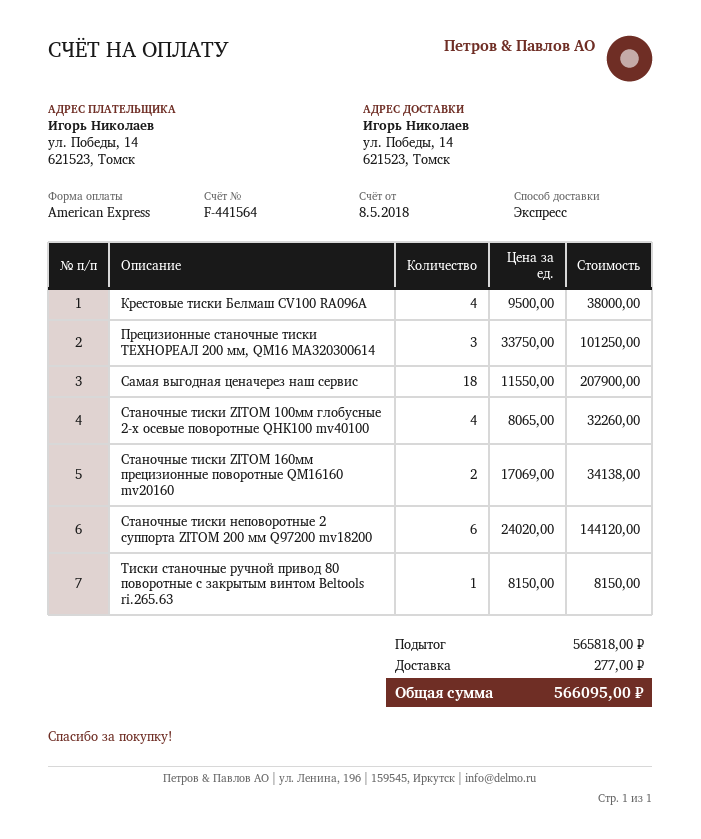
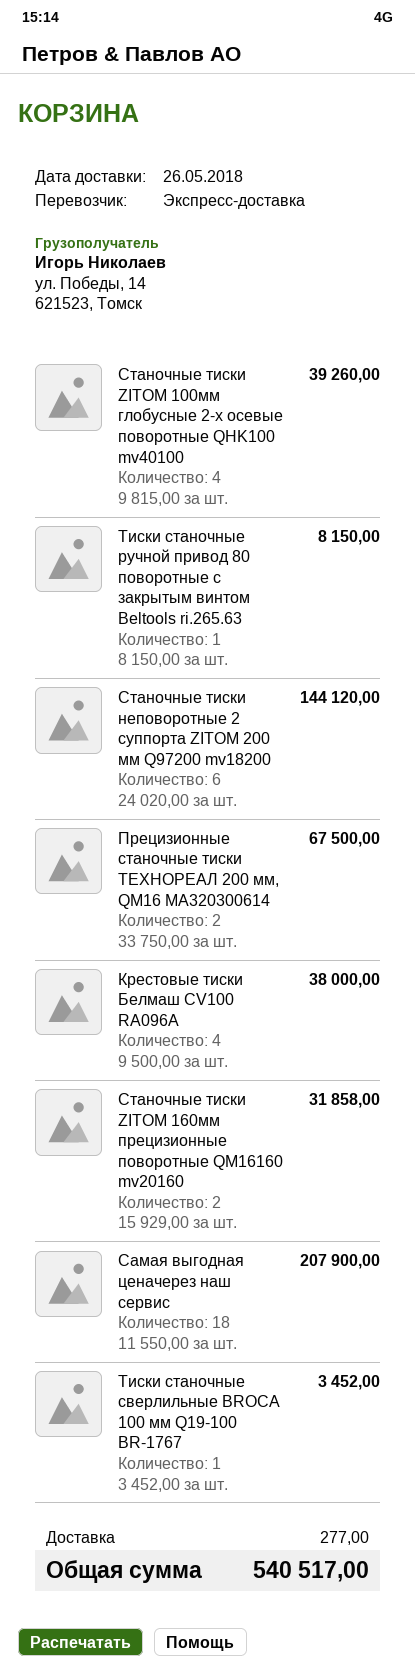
Прецизионные станочные тиски ТЕХНОРЕАЛ 200 мм, QM16 МА320300614: 3 x 33750.00 = 101250.00 -> 2 x 33750.00 = 67500.00
Станочные тиски ZITOM 100мм глобусные 2-х осевые поворотные QHK100 mv40100: 4 x 8065.00 = 32260.00 -> 4 x 9815.00 = 39260.00
Станочные тиски ZITOM 160мм прецизионные поворотные QM16160 mv20160: 2 x 17069.00 = 34138.00 -> 2 x 15929.00 = 31858.00
Тиски станочные сверлильные BROCA 100 мм Q19-100 BR-1767: none -> 1 x 3452.00 = 3452.00
total: 566095.00 -> 540517.00

